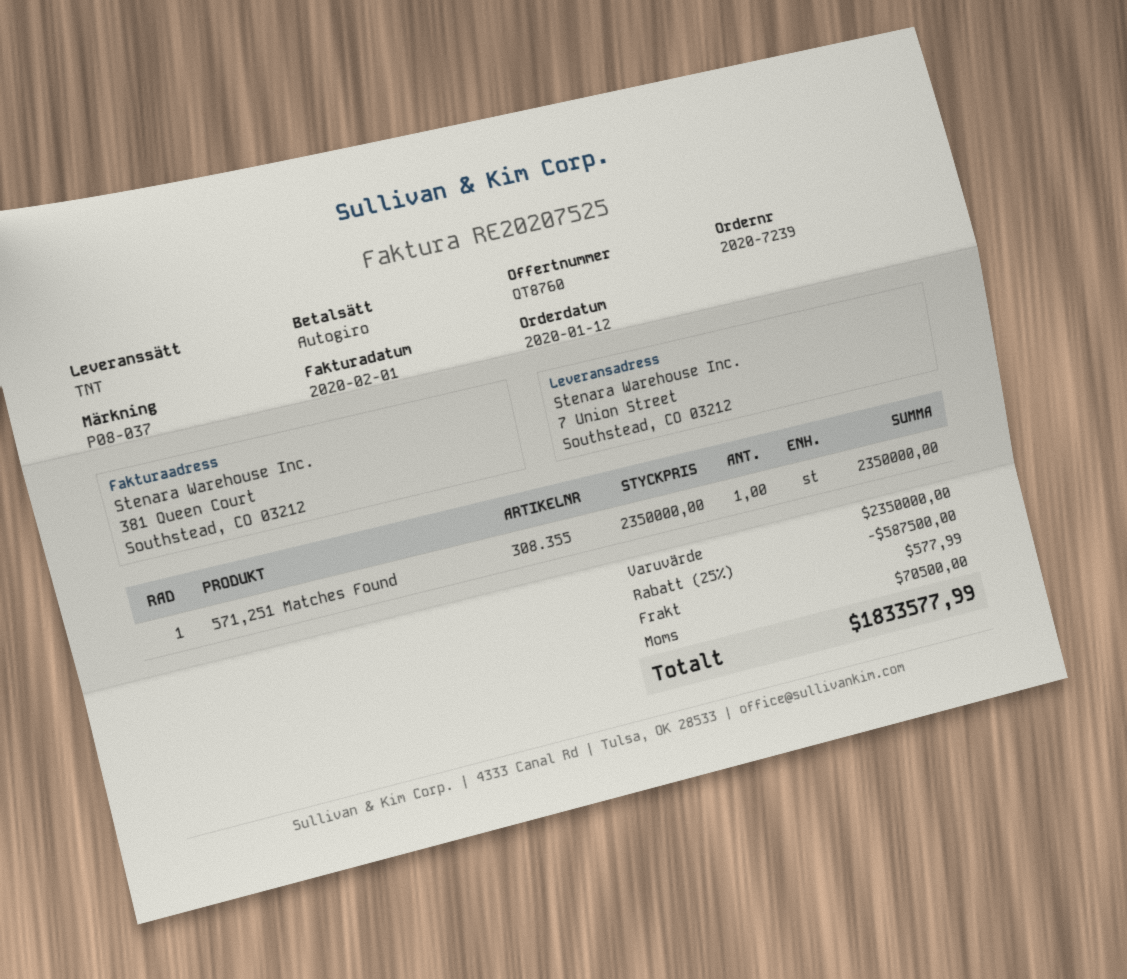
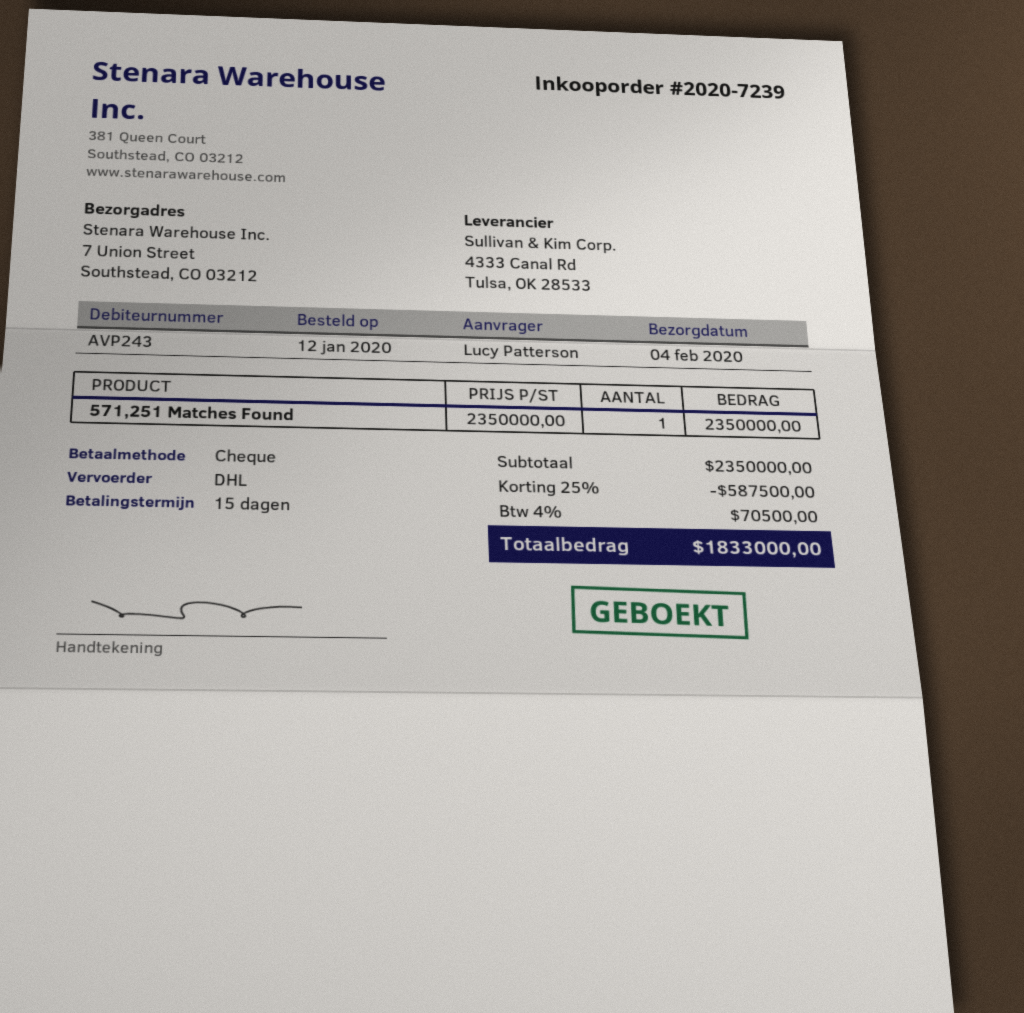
payment method: direct debit -> cheque
shipping method: TNT -> DHL
shipping: 577.99 -> none
total: 1833577.99 -> 1833000.00

